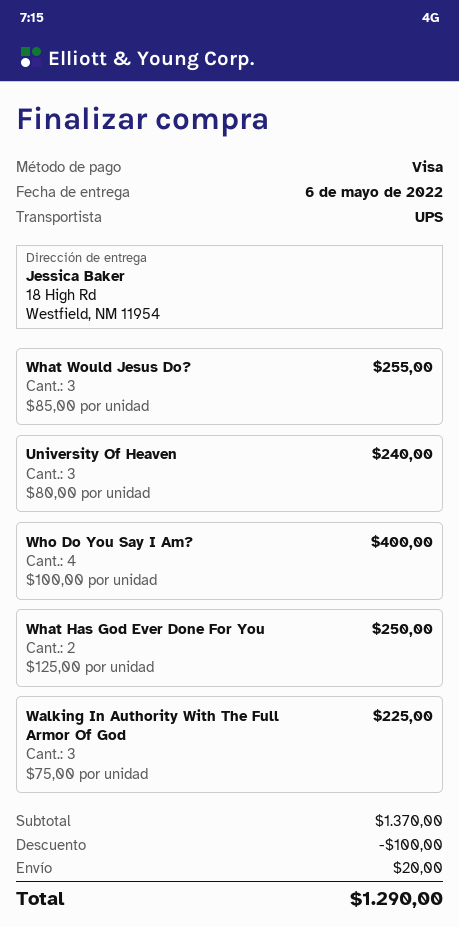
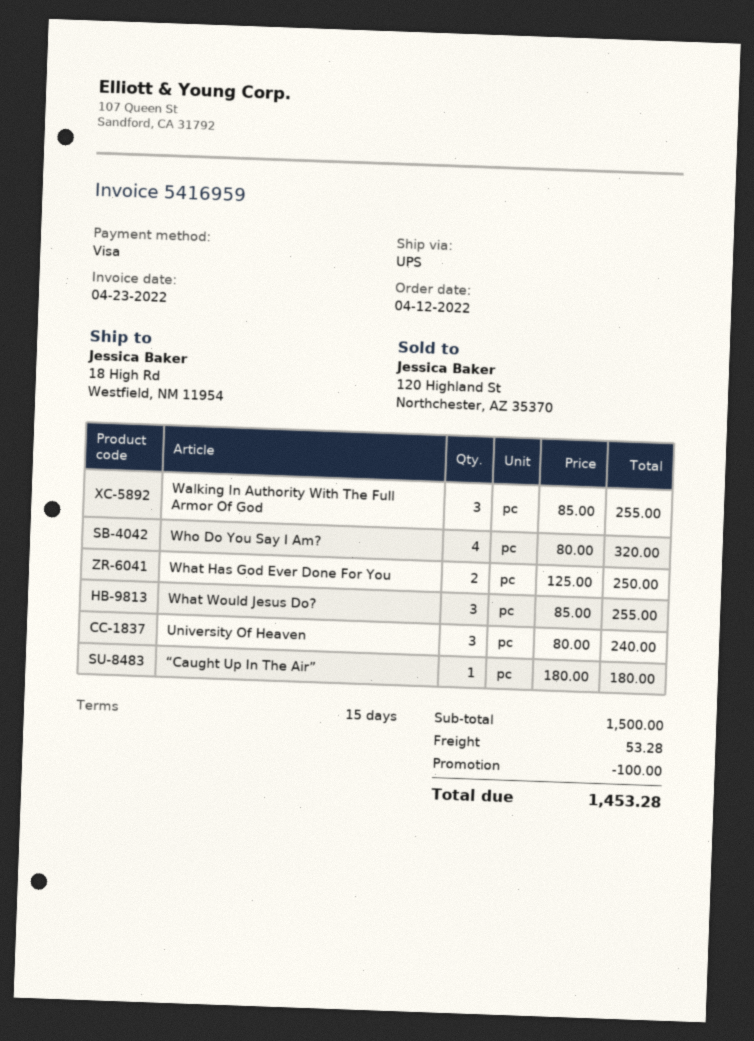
Who Do You Say I Am?: 4 x 100.00 = 400.00 -> 4 x 80.00 = 320.00
Walking In Authority With The Full Armor Of God: 3 x 75.00 = 225.00 -> 3 x 85.00 = 255.00
“Caught Up In The Air”: none -> 1 x 180.00 = 180.00
subtotal: 1370.00 -> 1500.00
shipping: 20.00 -> 53.28
total: 1290.00 -> 1453.28

